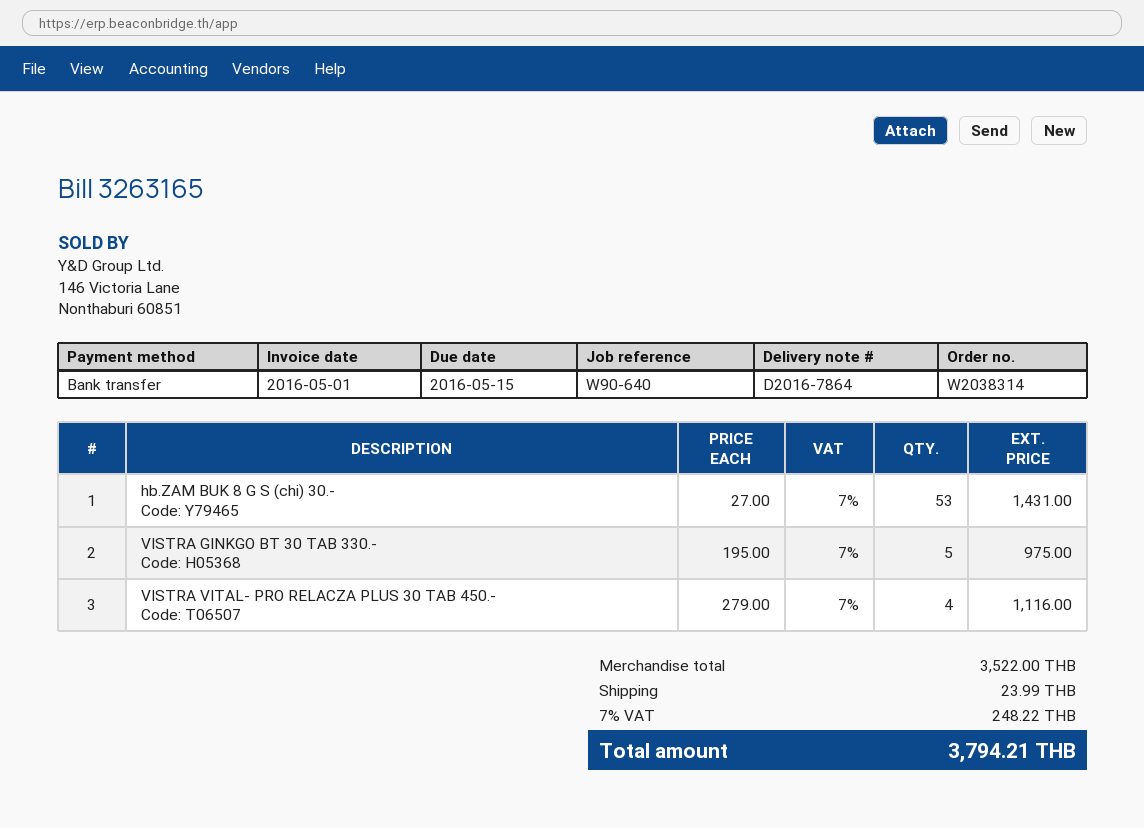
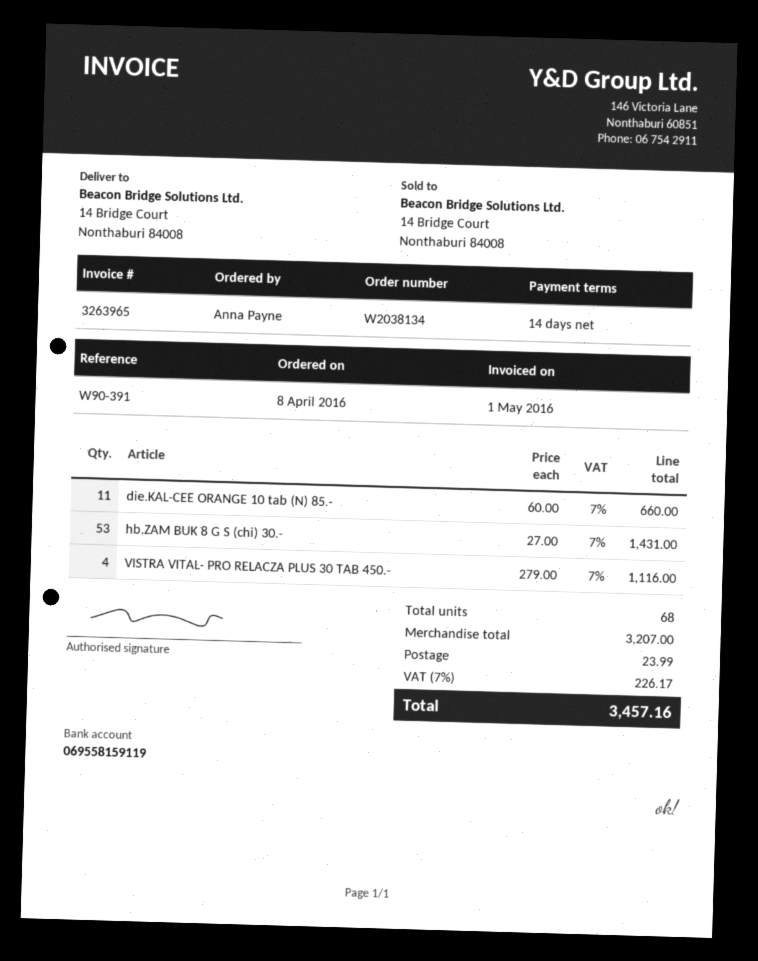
order number: W2038314 -> W2038134
invoice number: 3263165 -> 3263965
reference: W90-640 -> W90-391
VISTRA GINKGO BT 30 TAB 330.-: 5 x 195.00 = 975.00 -> none
die.KAL-CEE ORANGE 10 tab (N) 85.-: none -> 11 x 60.00 = 660.00
subtotal: 3522.00 -> 3207.00
tax: 7% = 248.22 -> 7% = 226.17
total: 3794.21 -> 3457.16

